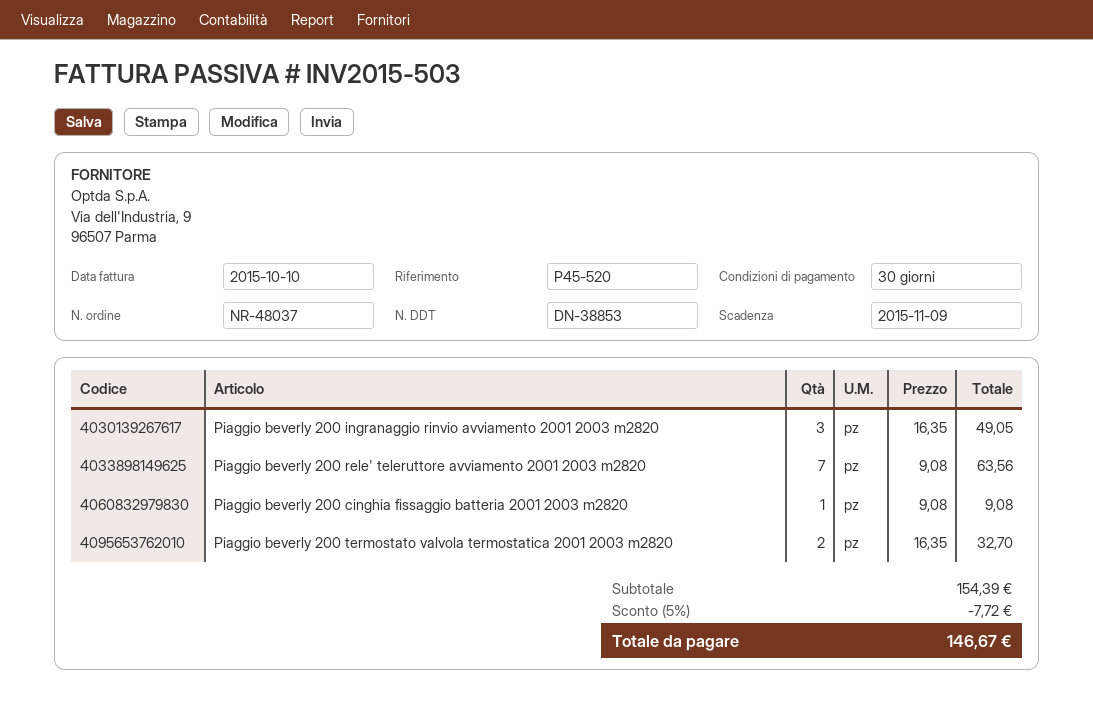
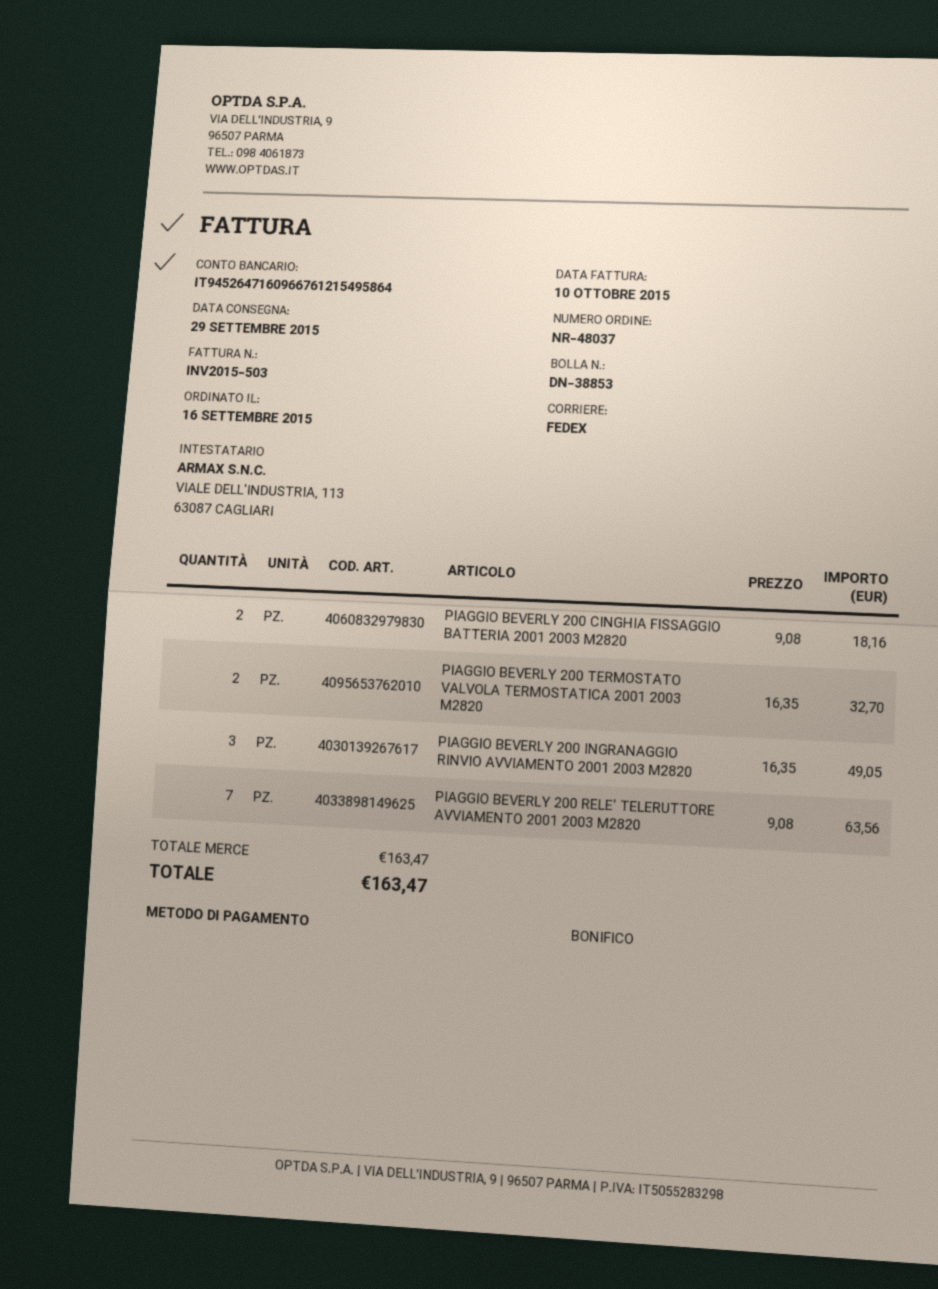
Piaggio beverly 200 cinghia fissaggio batteria 2001 2003 m2820: 1 x 9.08 = 9.08 -> 2 x 9.08 = 18.16
subtotal: 154.39 -> 163.47
discount: 5% = 7.72 -> none
total: 146.67 -> 163.47

